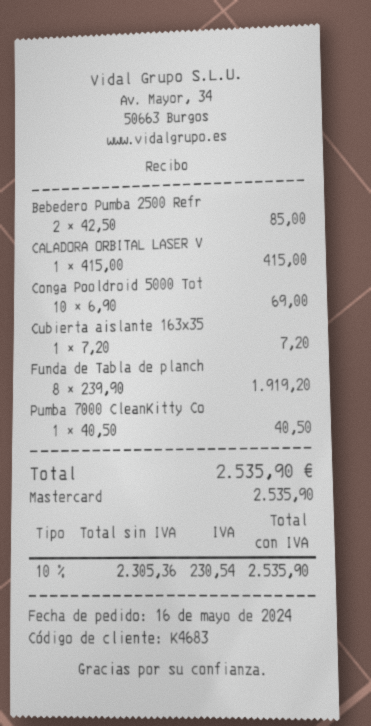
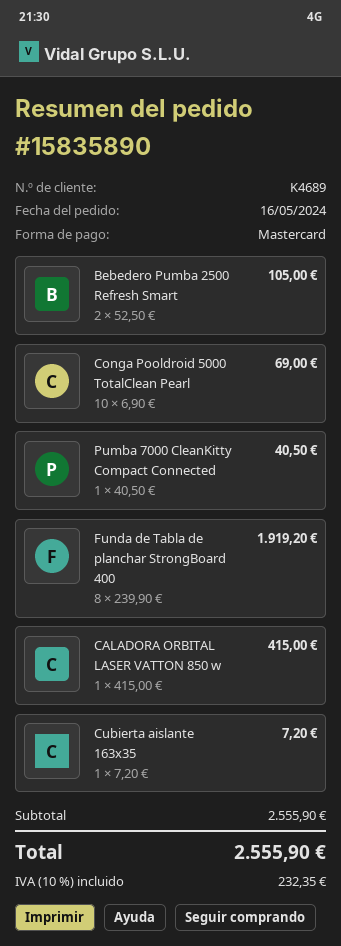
customer number: K4683 -> K4689
Bebedero Pumba 2500 Refr: 2 x 42.50 = 85.00 -> 2 x 52.50 = 105.00
tax: 10% = 230.54 -> 10% = 232.35
total: 2535.90 -> 2555.90

